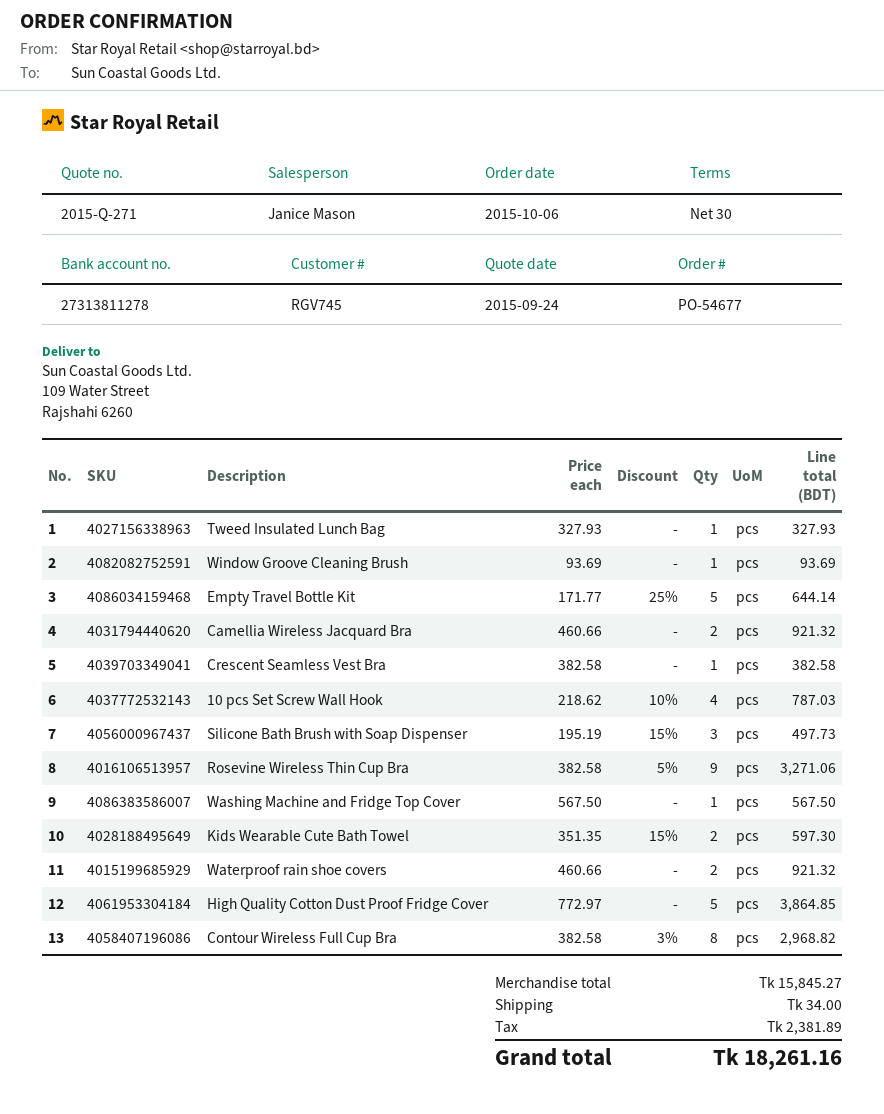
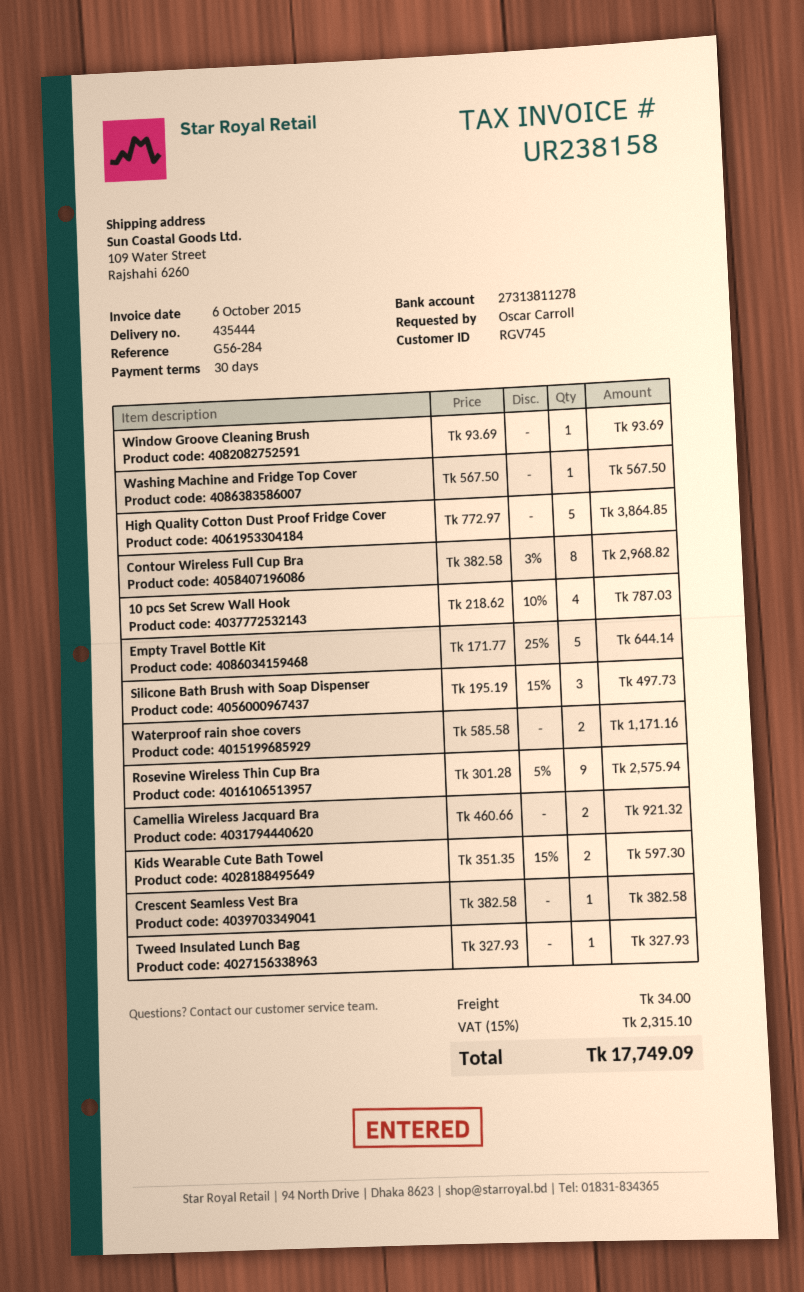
Rosevine Wireless Thin Cup Bra: 9 x 382.58 - 5% = 3271.06 -> 9 x 301.28 - 5% = 2575.94
Waterproof rain shoe covers: 2 x 460.66 = 921.32 -> 2 x 585.58 = 1171.16
tax: 2381.89 -> 2315.10
total: 18261.16 -> 17749.09

